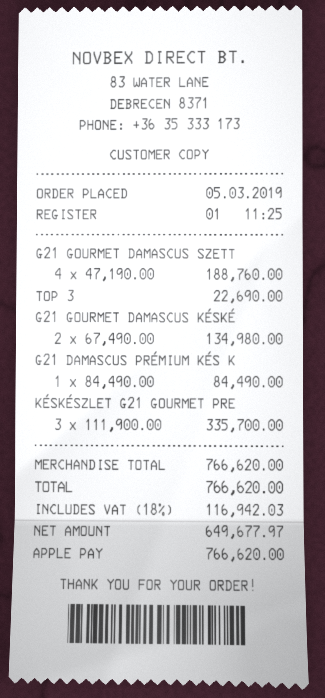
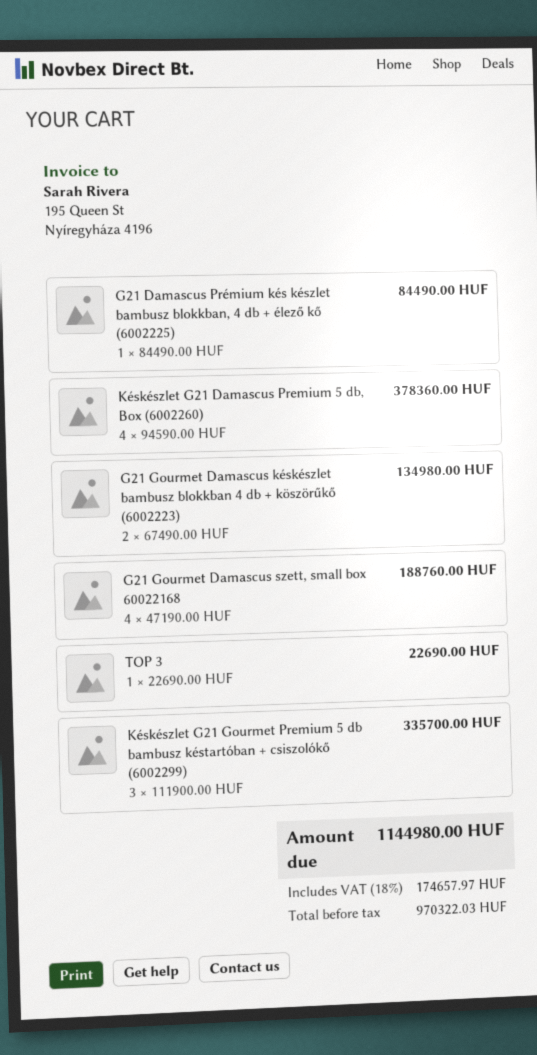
Késkészlet G21 Damascus Premium 5 db, Box (6002260): none -> 4 x 94590.00 = 378360.00
net: 649677.97 -> 970322.03
tax: 18% = 116942.03 -> 18% = 174657.97
total: 766620.00 -> 1144980.00

